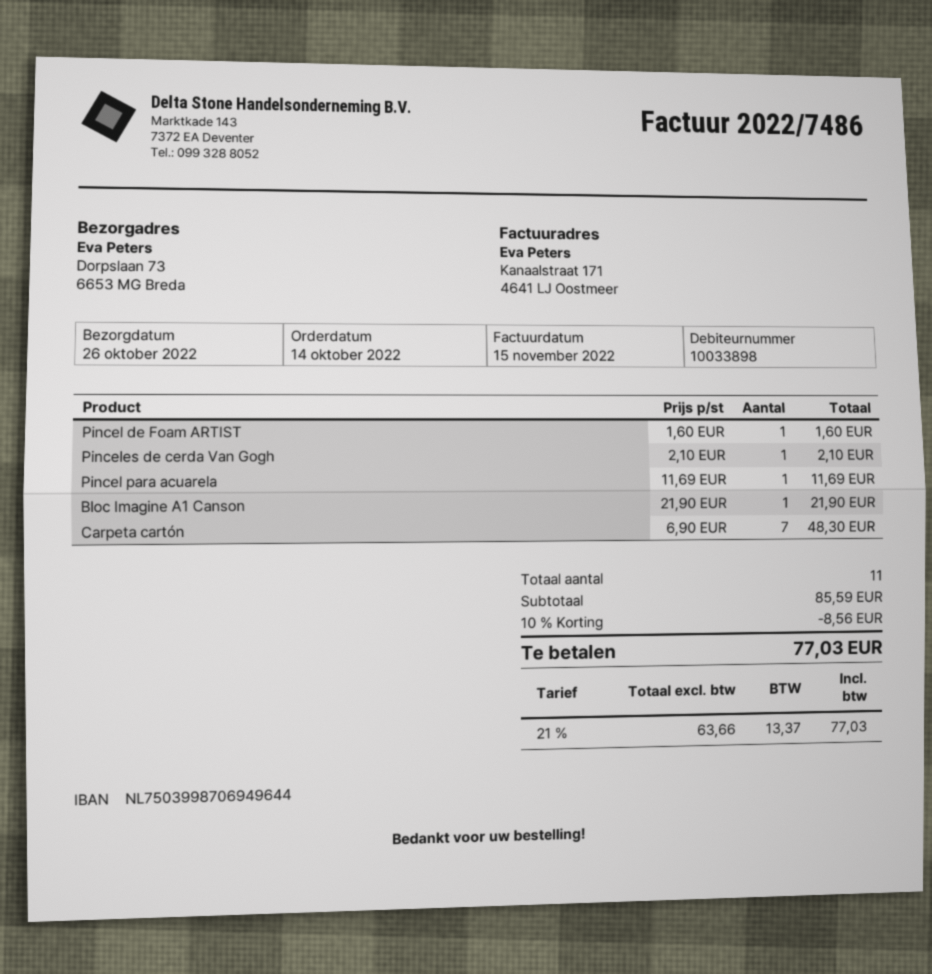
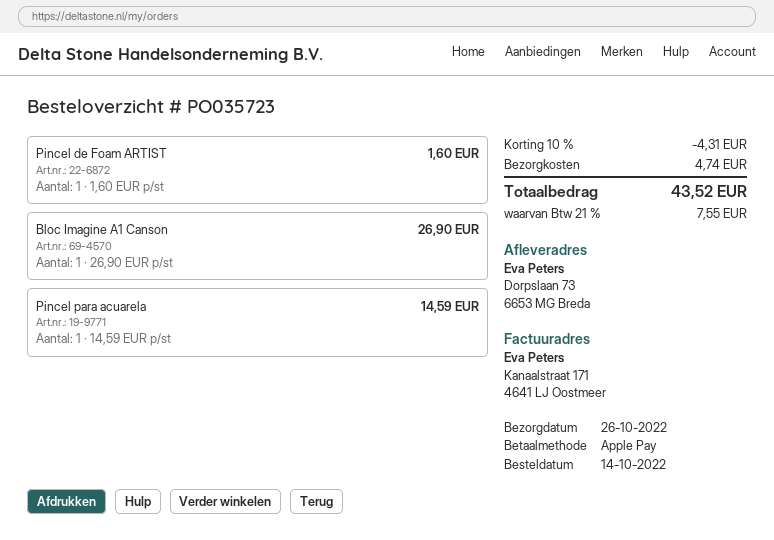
Pinceles de cerda Van Gogh: 1 x 2.10 = 2.10 -> none
Pincel para acuarela: 1 x 11.69 = 11.69 -> 1 x 14.59 = 14.59
Bloc Imagine A1 Canson: 1 x 21.90 = 21.90 -> 1 x 26.90 = 26.90
Carpeta cartón: 7 x 6.90 = 48.30 -> none
discount: 10% = 8.56 -> 10% = 4.31
shipping: none -> 4.74
tax: 21% = 13.37 -> 21% = 7.55
total: 77.03 -> 43.52

